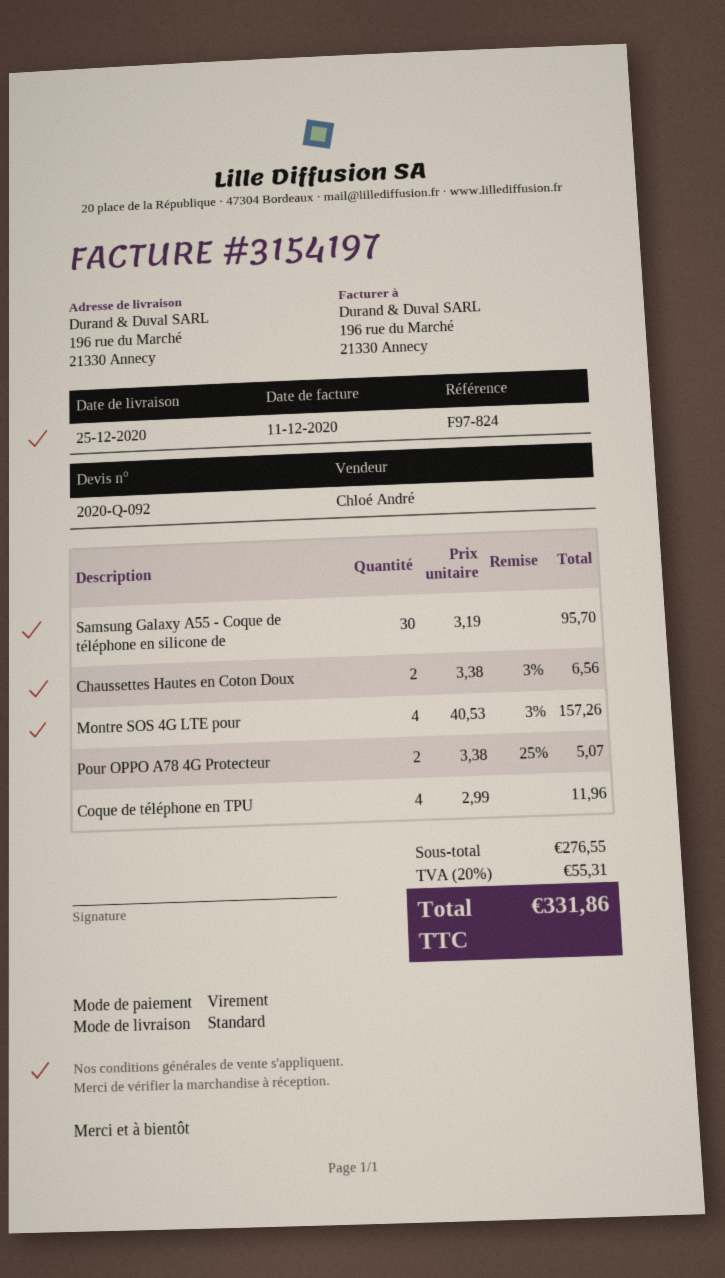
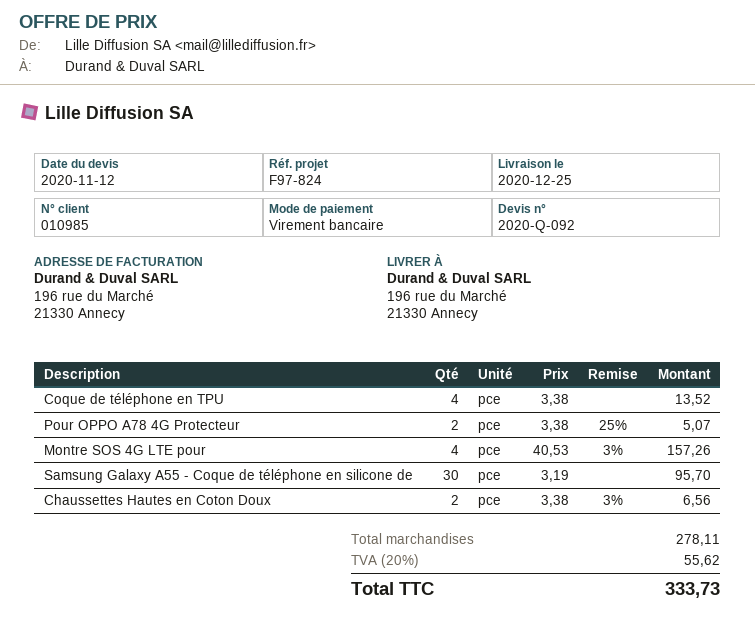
Coque de téléphone en TPU: 4 x 2.99 = 11.96 -> 4 x 3.38 = 13.52
subtotal: 276.55 -> 278.11
tax: 20% = 55.31 -> 20% = 55.62
total: 331.86 -> 333.73

